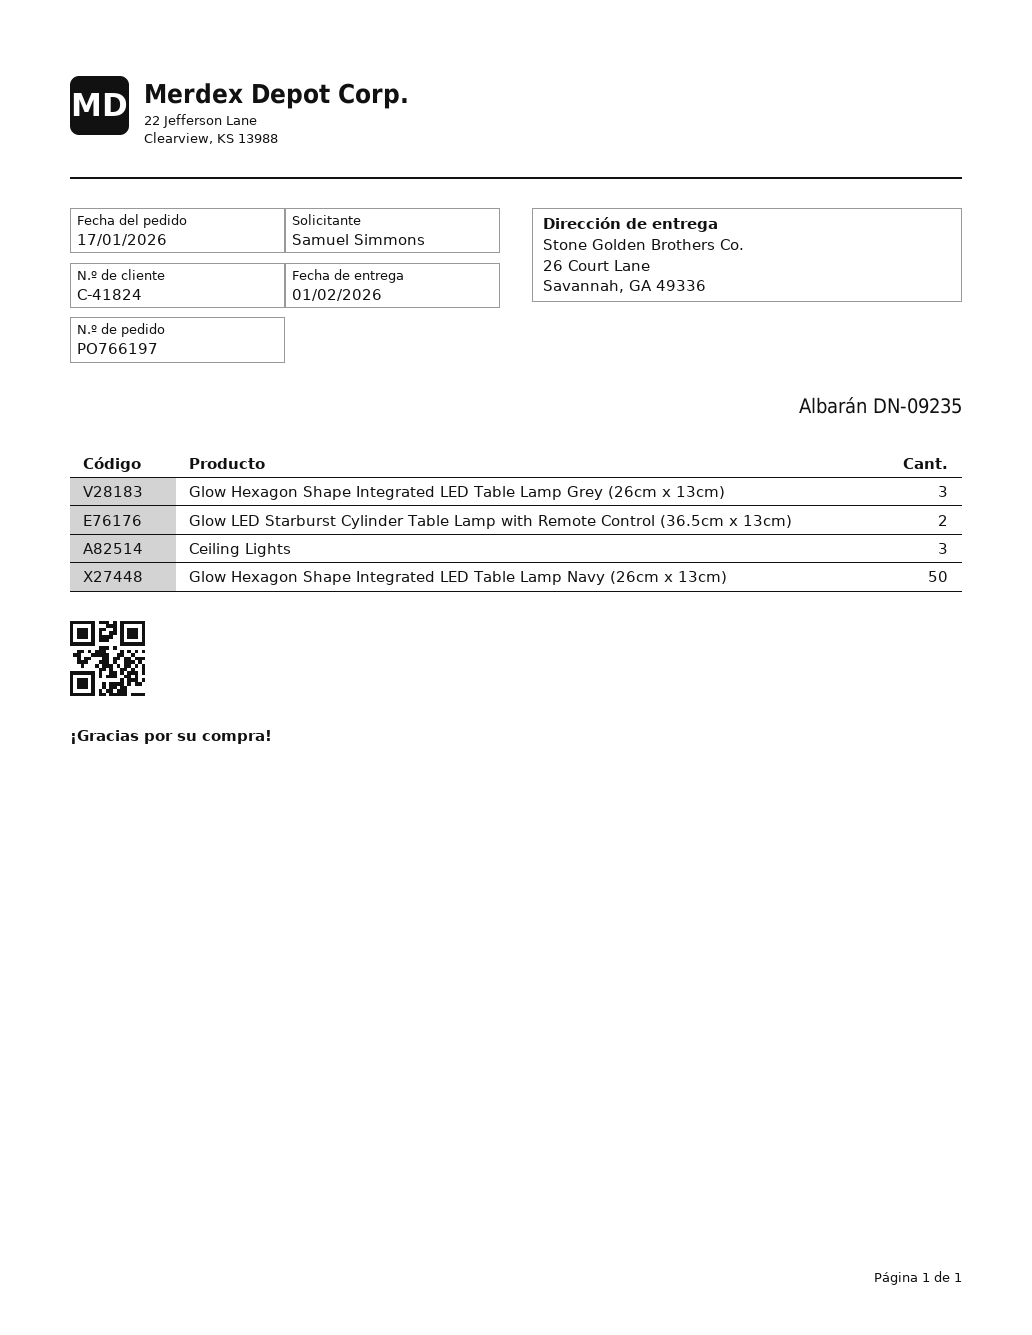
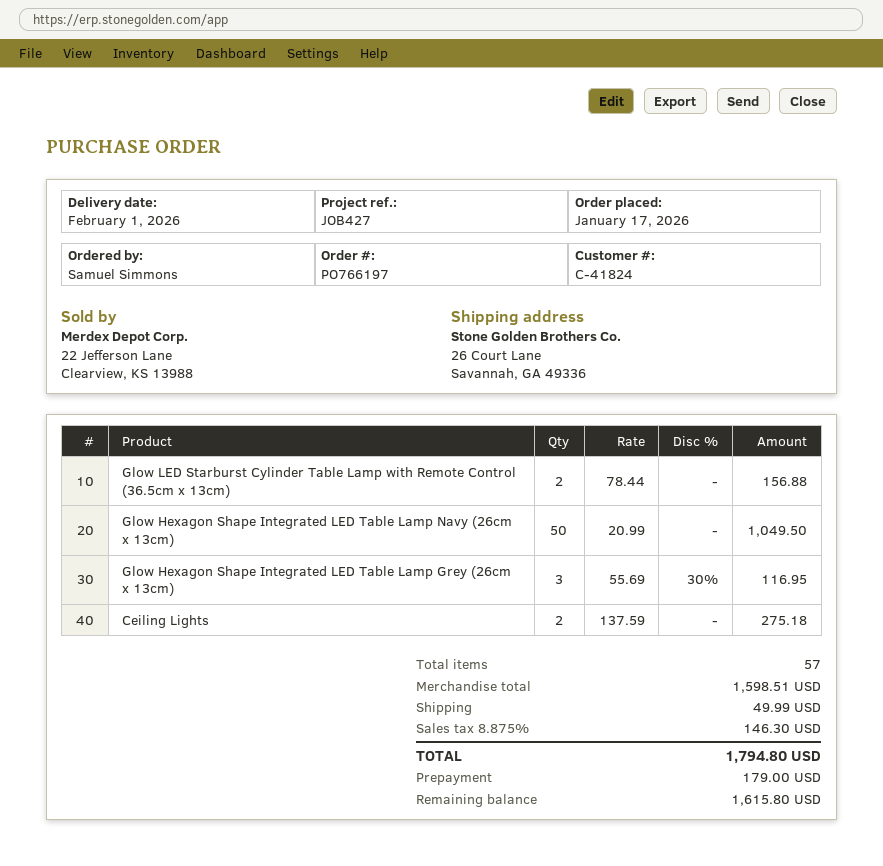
Ceiling Lights: 3 -> 2

